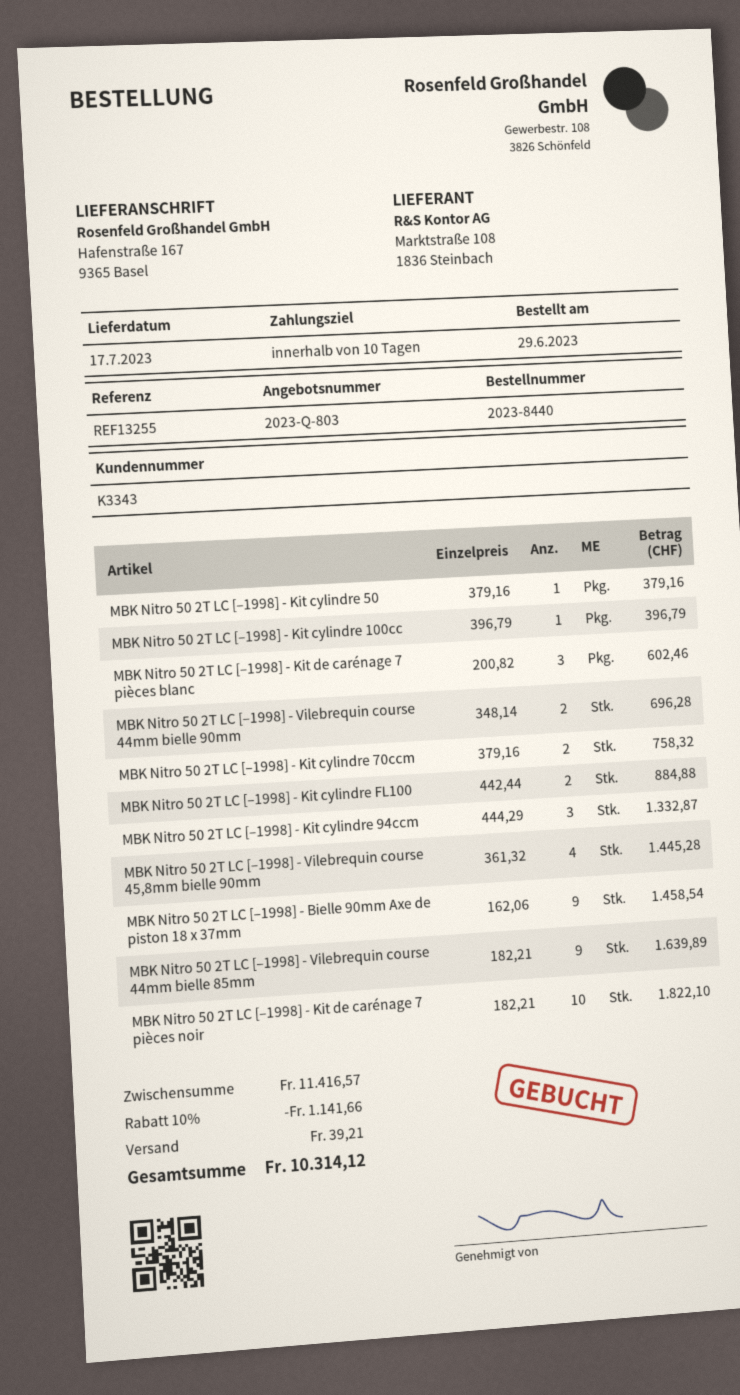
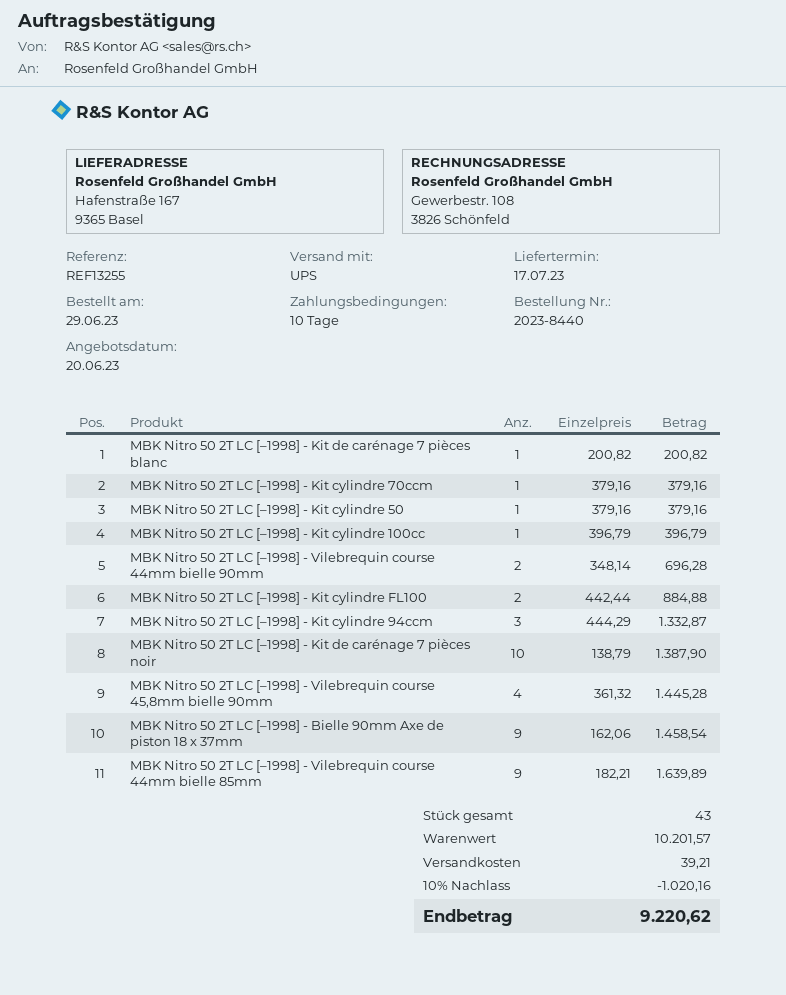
MBK Nitro 50 2T LC [–1998] - Kit de carénage 7 pièces blanc: 3 x 200.82 = 602.46 -> 1 x 200.82 = 200.82
MBK Nitro 50 2T LC [–1998] - Kit cylindre 70ccm: 2 x 379.16 = 758.32 -> 1 x 379.16 = 379.16
MBK Nitro 50 2T LC [–1998] - Kit de carénage 7 pièces noir: 10 x 182.21 = 1822.10 -> 10 x 138.79 = 1387.90
subtotal: 11416.57 -> 10201.57
discount: 10% = 1141.66 -> 10% = 1020.16
total: 10314.12 -> 9220.62

